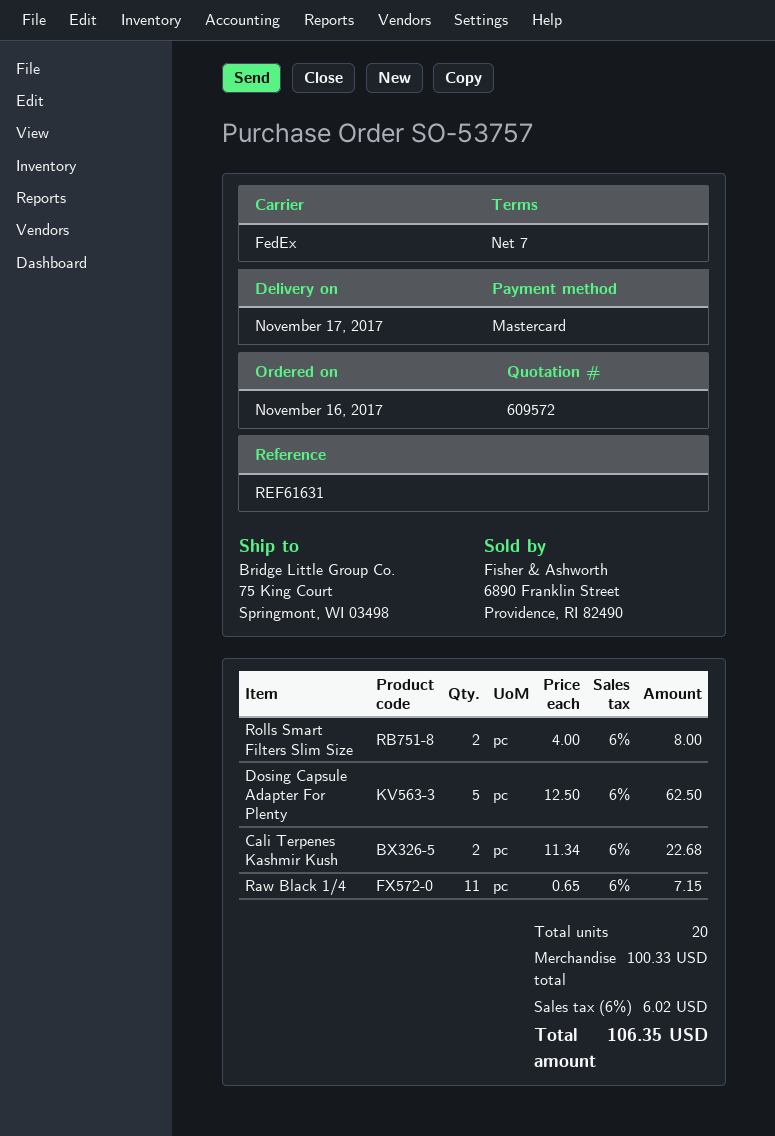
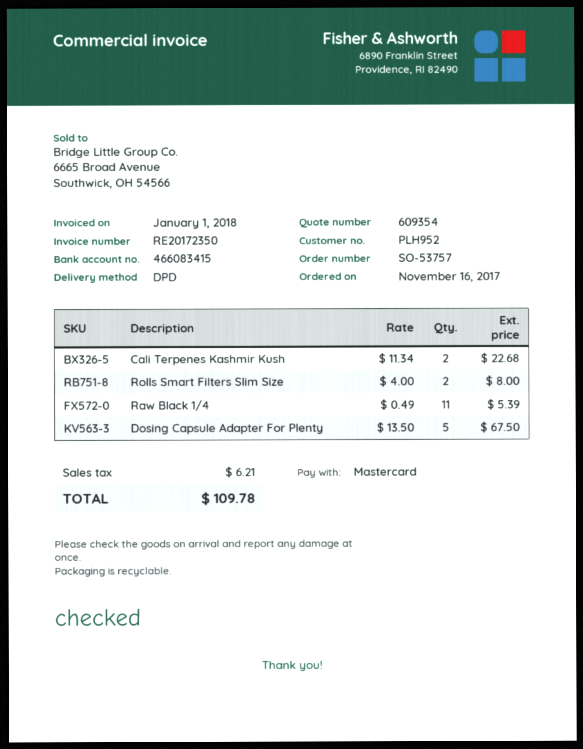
quote number: 609572 -> 609354
shipping method: FedEx -> DPD
Dosing Capsule Adapter For Plenty: 5 x 12.50 = 62.50 -> 5 x 13.50 = 67.50
Raw Black 1/4: 11 x 0.65 = 7.15 -> 11 x 0.49 = 5.39
tax: 6.02 -> 6.21
total: 106.35 -> 109.78

